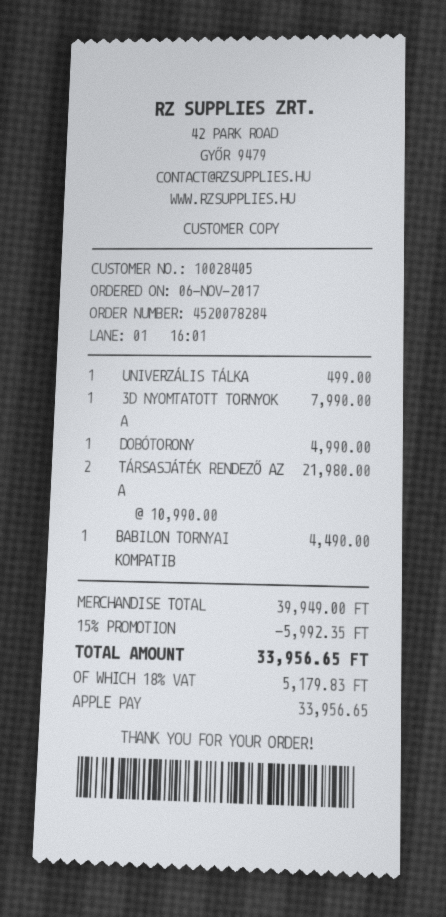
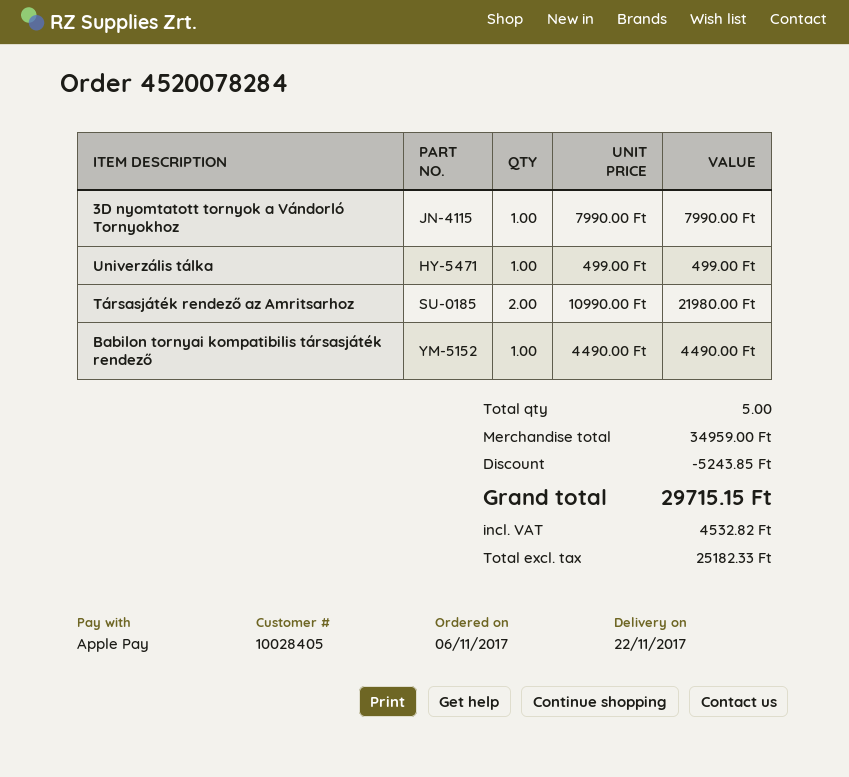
DOBÓTORONY: 1 x 4990.00 = 4990.00 -> none
subtotal: 39949.00 -> 34959.00
discount: 5992.35 -> 5243.85
tax: 5179.83 -> 4532.82
total: 33956.65 -> 29715.15

